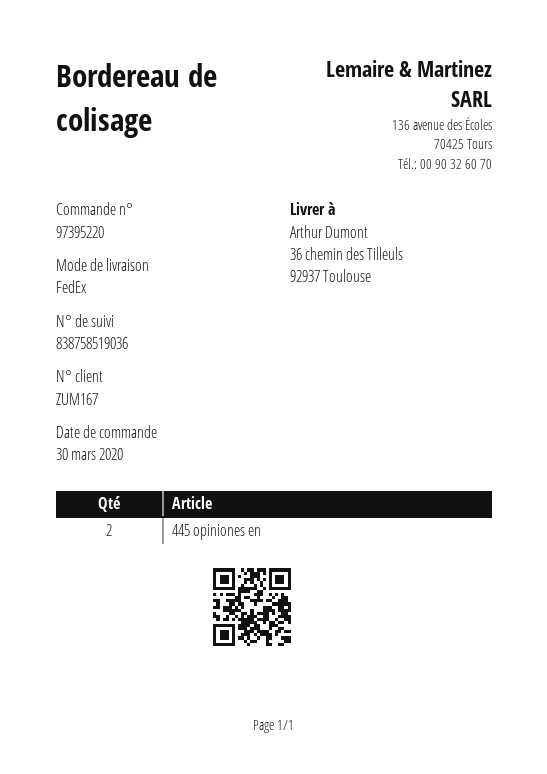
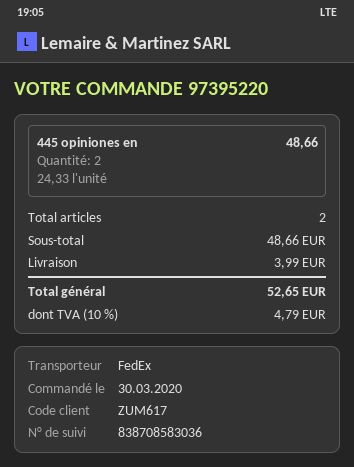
customer number: ZUM167 -> ZUM617
tracking number: 838758519036 -> 838708583036

